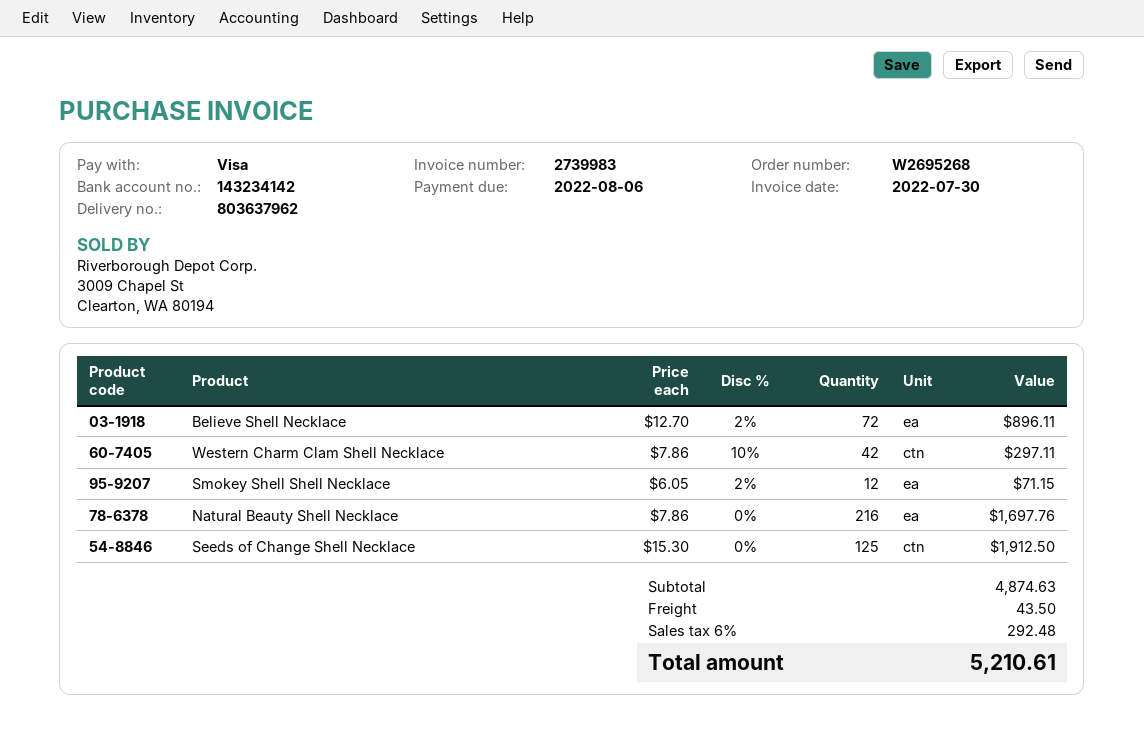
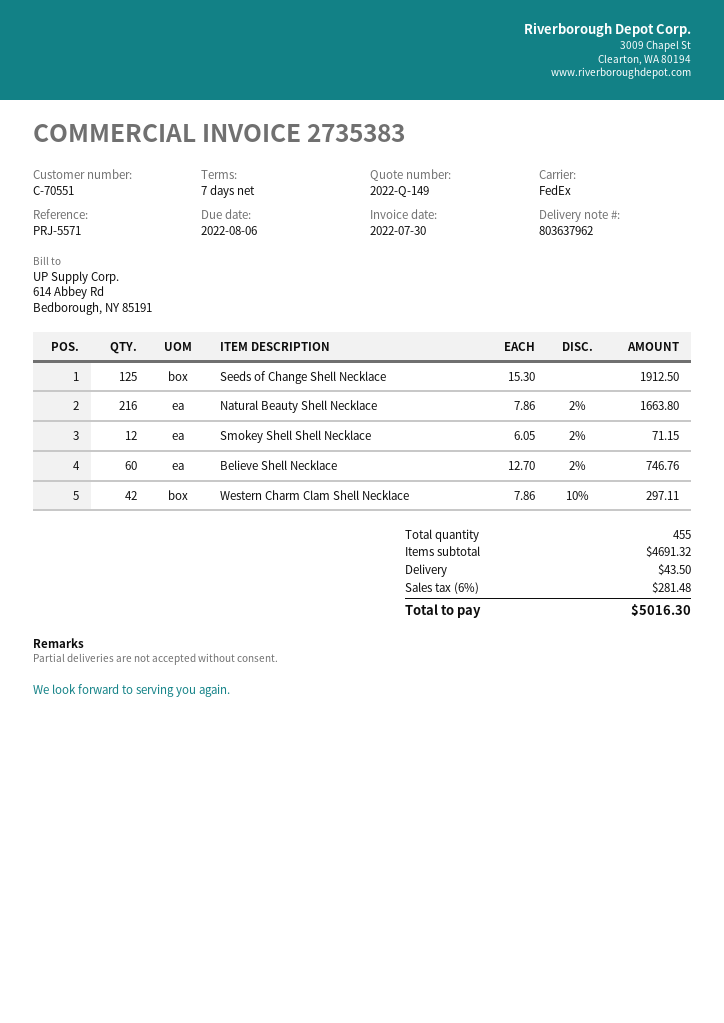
invoice number: 2739983 -> 2735383
Believe Shell Necklace: 72 x 12.70 - 2% = 896.11 -> 60 x 12.70 - 2% = 746.76
Natural Beauty Shell Necklace: 216 x 7.86 = 1697.76 -> 216 x 7.86 - 2% = 1663.80
subtotal: 4874.63 -> 4691.32
tax: 6% = 292.48 -> 6% = 281.48
total: 5210.61 -> 5016.30

